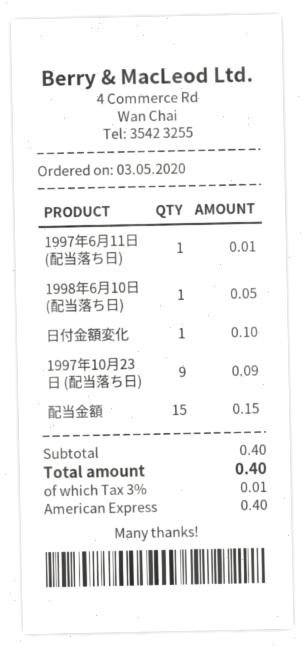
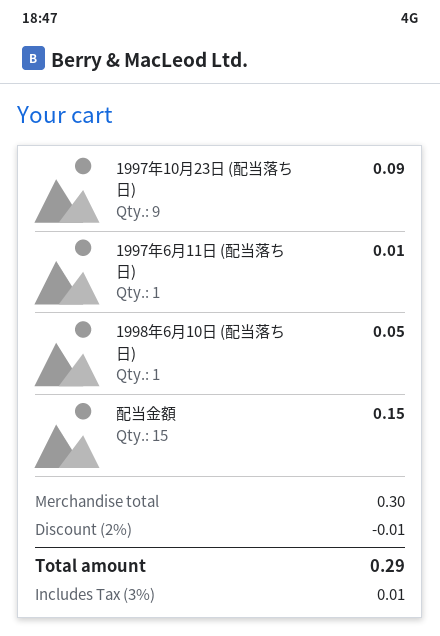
日付金額変化: 1 for 0.10 -> none
subtotal: 0.40 -> 0.30
discount: none -> 2% = 0.01
total: 0.40 -> 0.29

